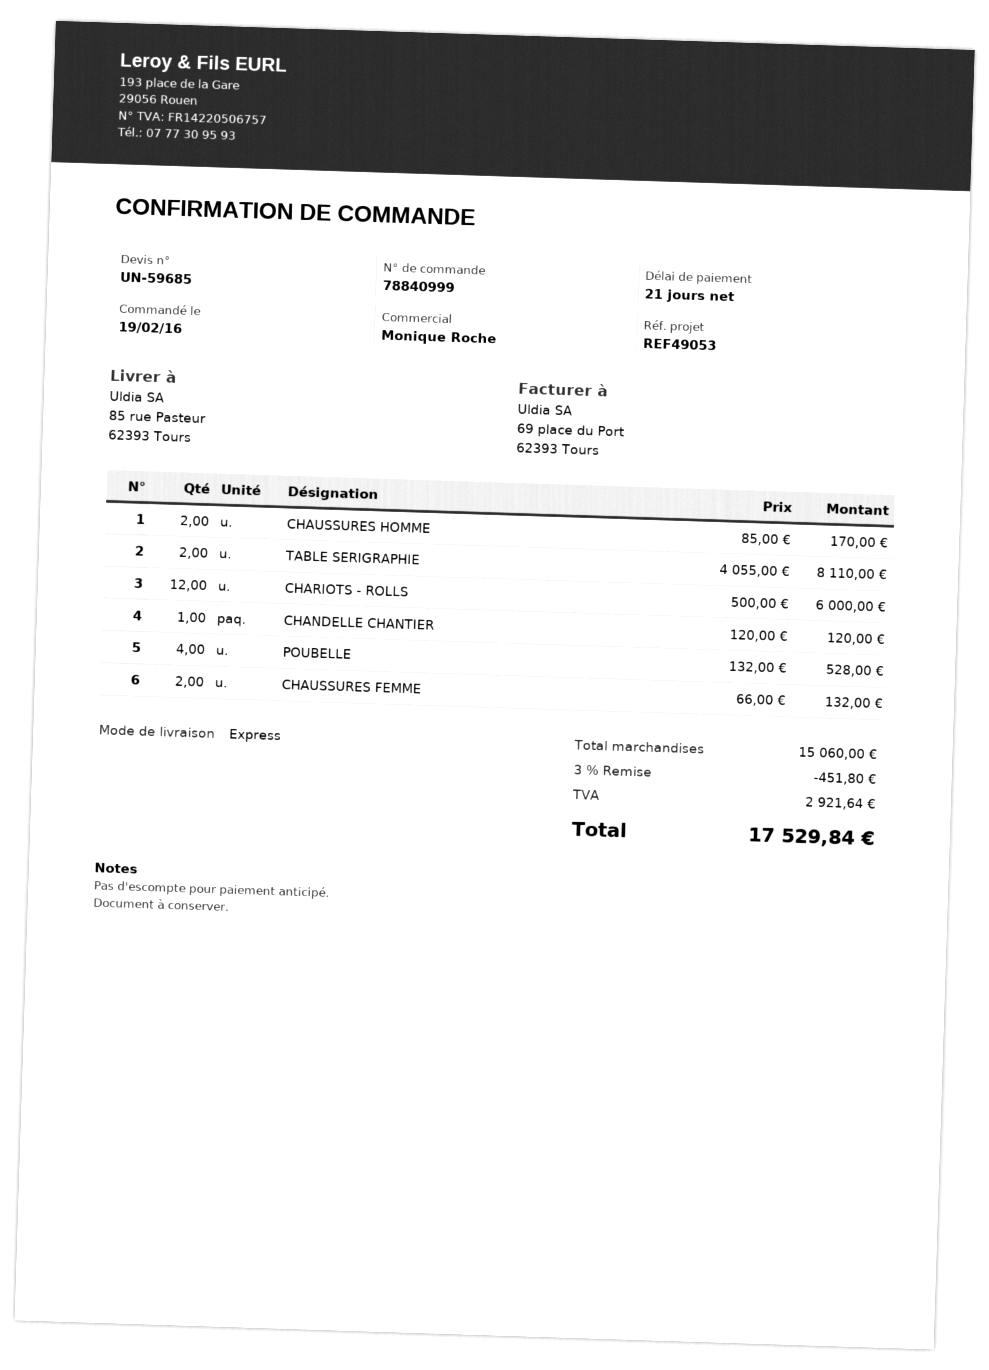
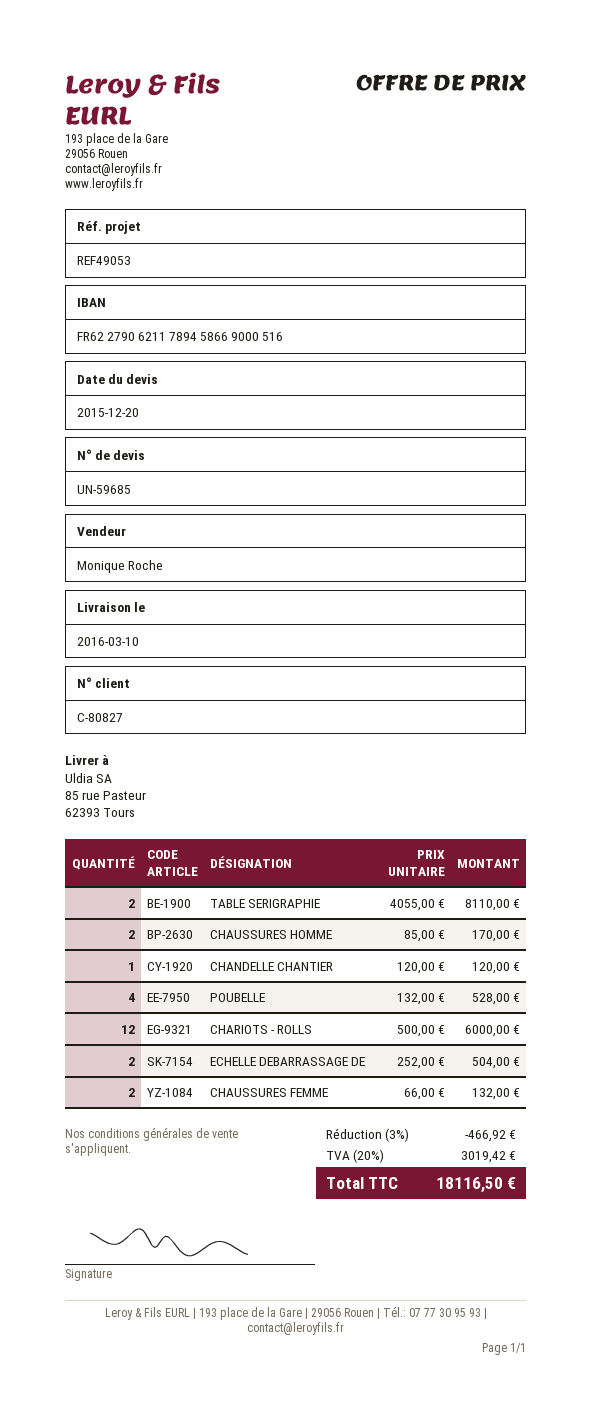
ECHELLE DEBARRASSAGE DE: none -> 2 x 252.00 = 504.00
discount: 3% = 451.80 -> 3% = 466.92
tax: 2921.64 -> 3019.42
total: 17529.84 -> 18116.50

